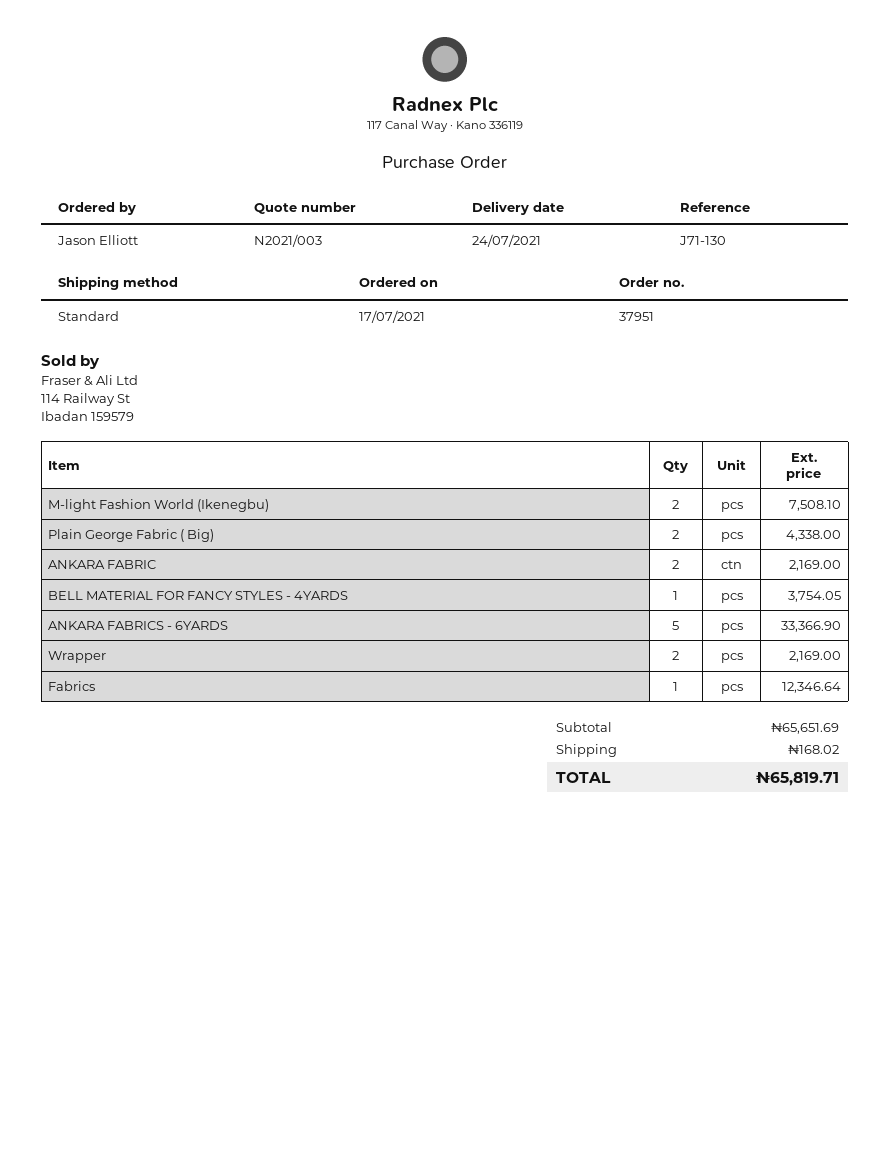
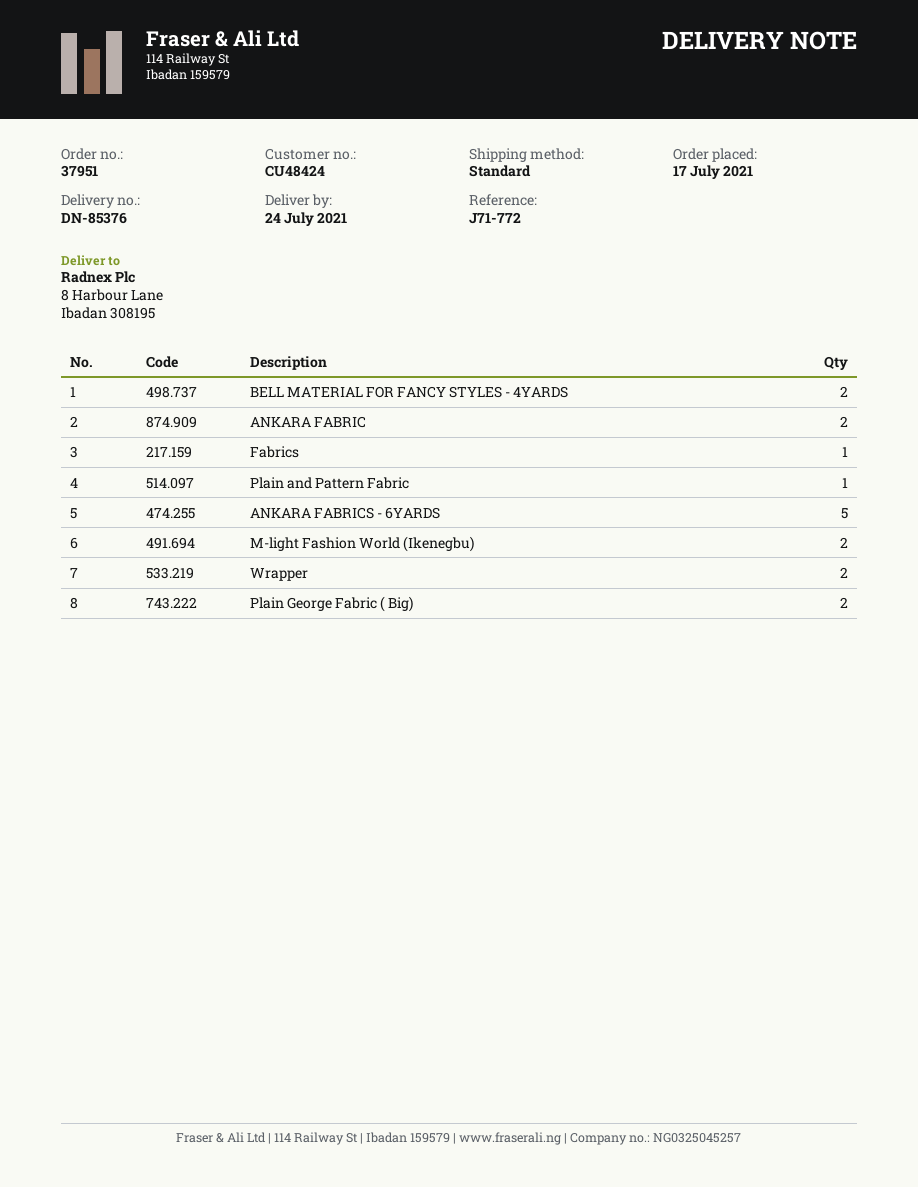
reference: J71-130 -> J71-772
BELL MATERIAL FOR FANCY STYLES - 4YARDS: 1 -> 2
Plain and Pattern Fabric: none -> 1

